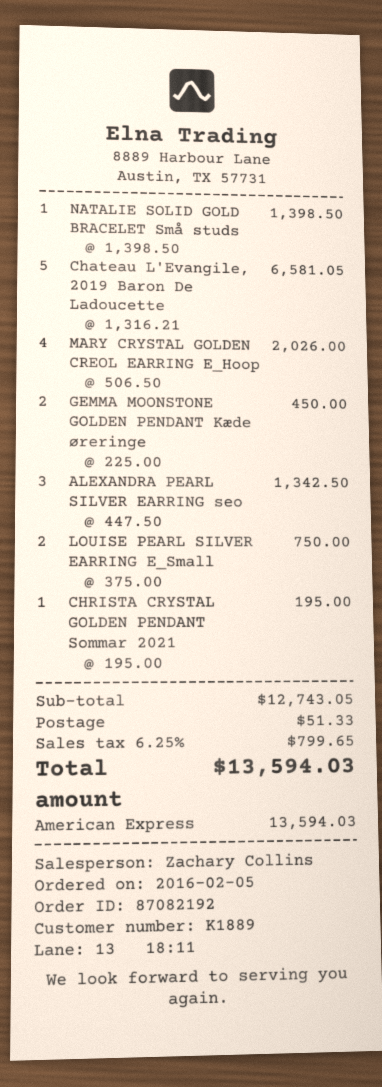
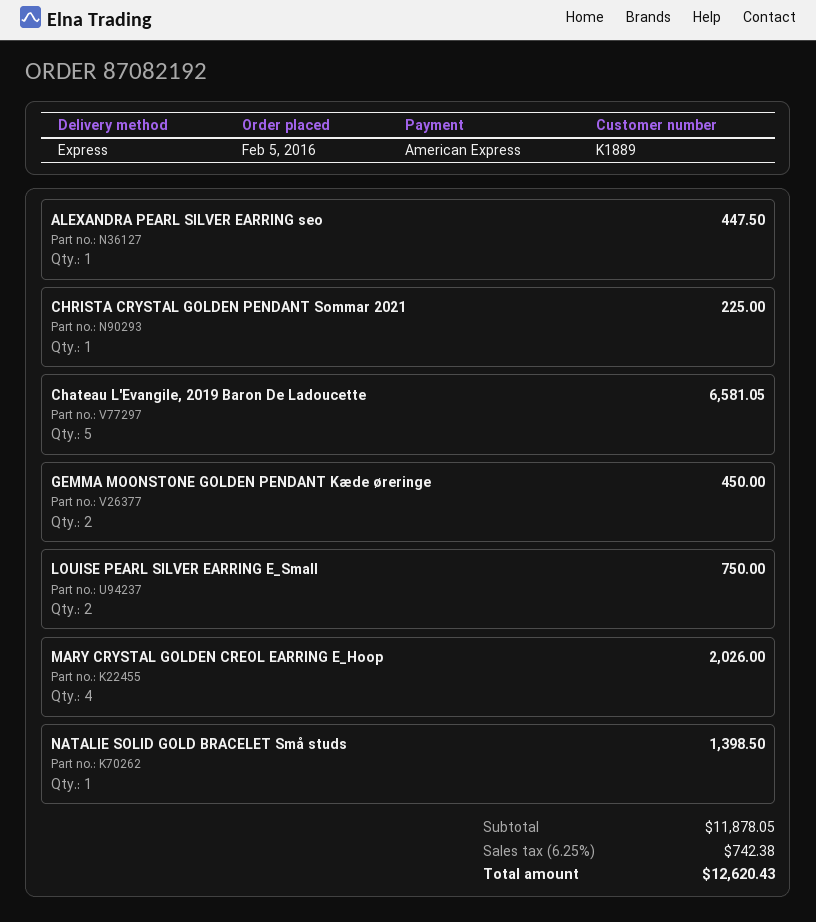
ALEXANDRA PEARL SILVER EARRING seo: 3 for 1342.50 -> 1 for 447.50
CHRISTA CRYSTAL GOLDEN PENDANT Sommar 2021: 1 for 195.00 -> 1 for 225.00
subtotal: 12743.05 -> 11878.05
shipping: 51.33 -> none
tax: 6.25% = 799.65 -> 6.25% = 742.38
total: 13594.03 -> 12620.43

